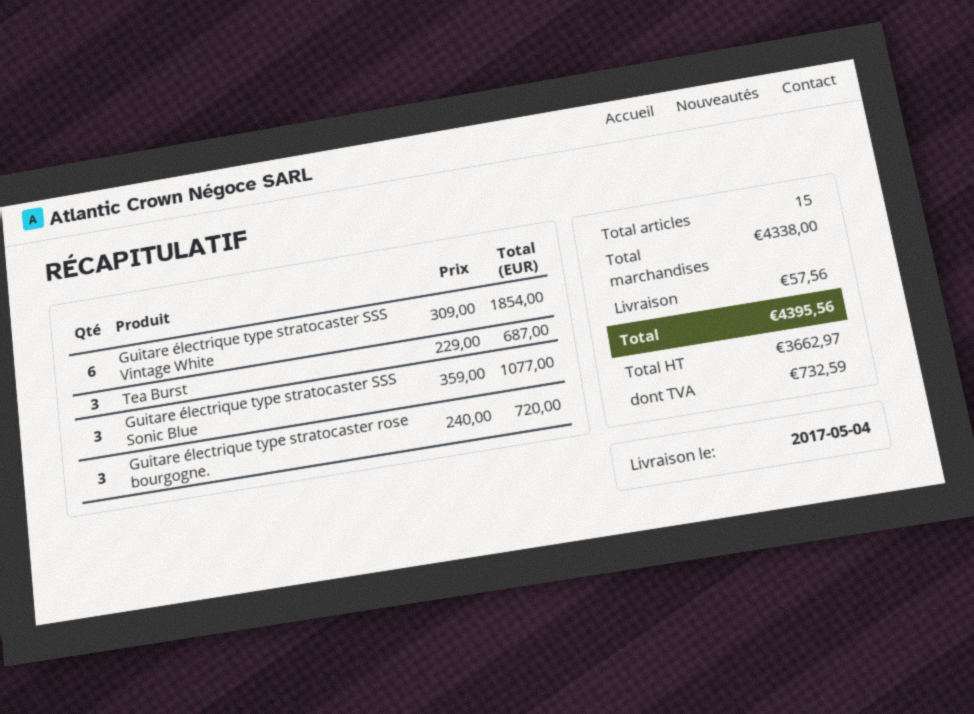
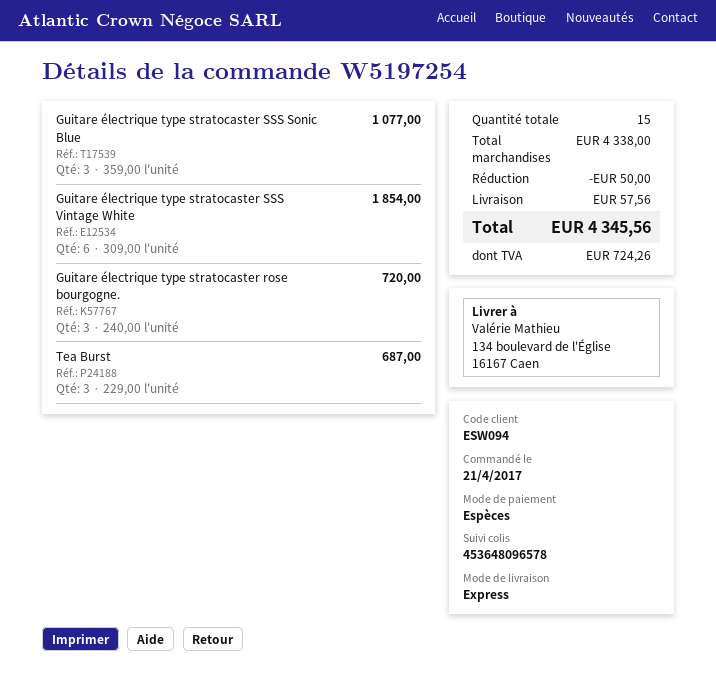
discount: none -> 50.00
tax: 732.59 -> 724.26
total: 4395.56 -> 4345.56

